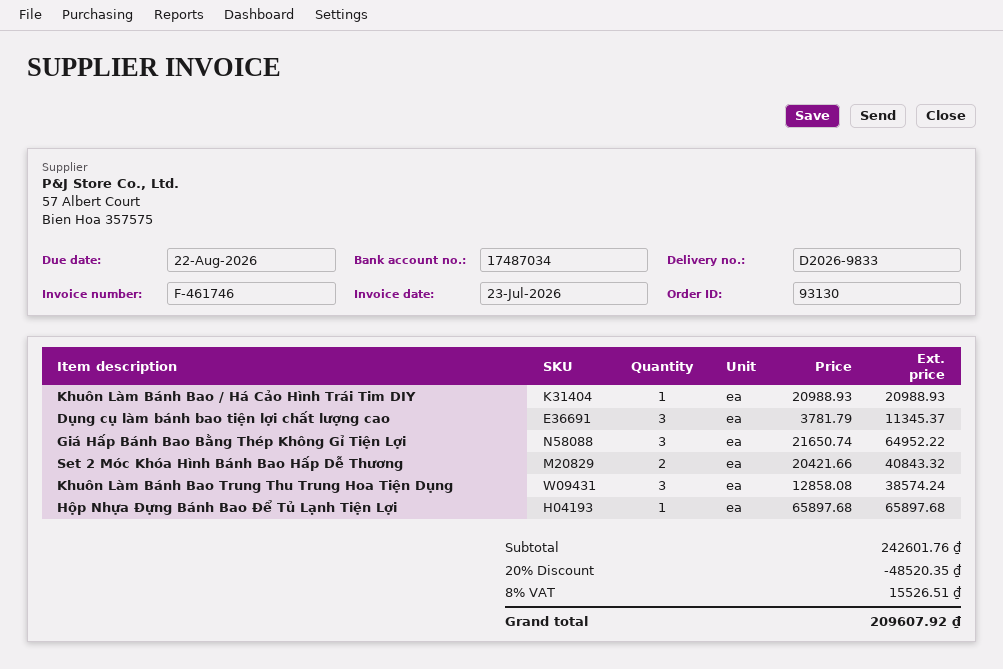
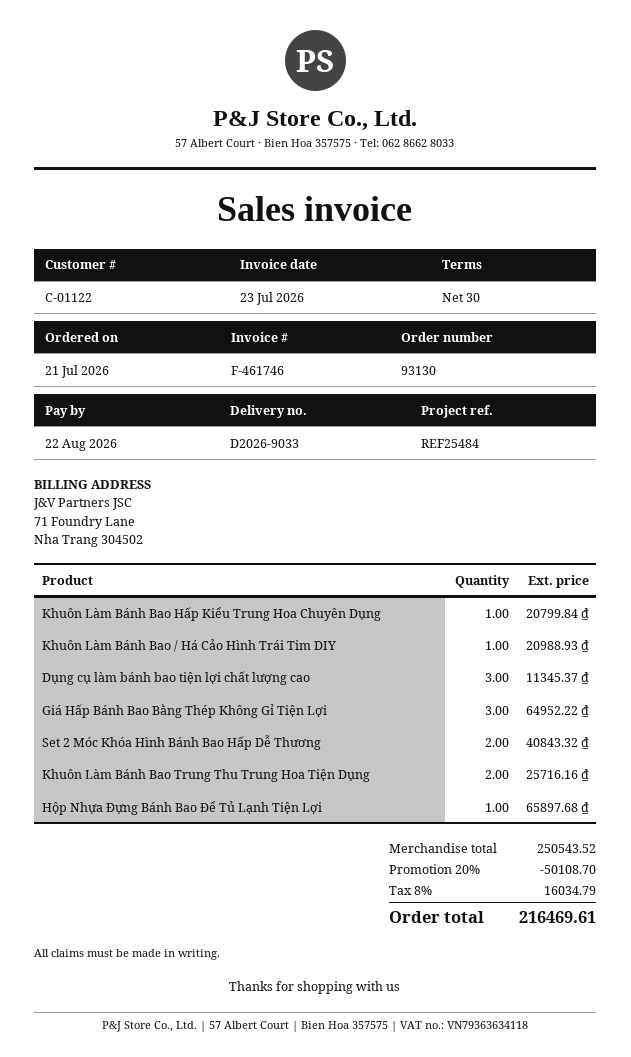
delivery note number: D2026-9833 -> D2026-9033
Khuôn Làm Bánh Bao Trung Thu Trung Hoa Tiện Dụng: 3 for 38574.24 -> 2 for 25716.16
Khuôn Làm Bánh Bao Hấp Kiểu Trung Hoa Chuyên Dụng: none -> 1 for 20799.84
subtotal: 242601.76 -> 250543.52
discount: 20% = 48520.35 -> 20% = 50108.70
tax: 8% = 15526.51 -> 8% = 16034.79
total: 209607.92 -> 216469.61

